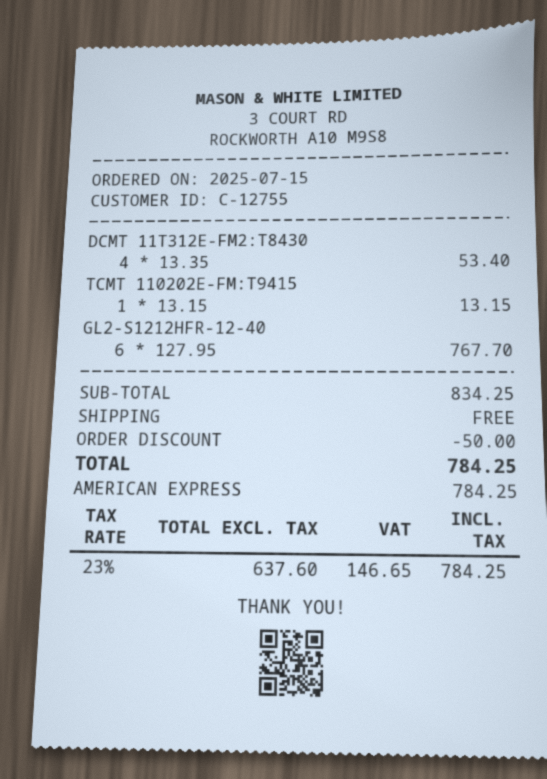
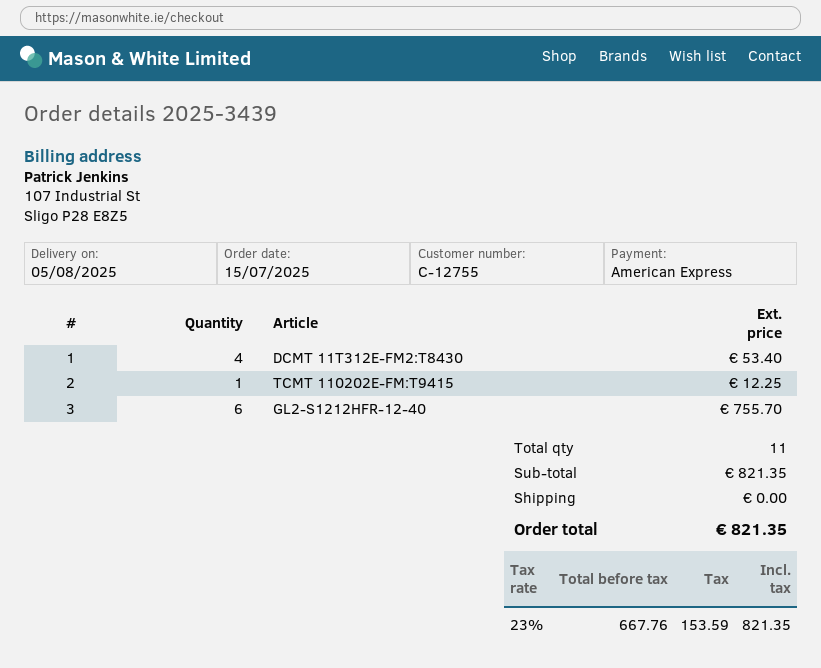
TCMT 110202E-FM:T9415: 1 for 13.15 -> 1 for 12.25
GL2-S1212HFR-12-40: 6 for 767.70 -> 6 for 755.70
subtotal: 834.25 -> 821.35
discount: 50.00 -> none
net: 637.60 -> 667.76
tax: 23% = 146.65 -> 23% = 153.59
total: 784.25 -> 821.35

